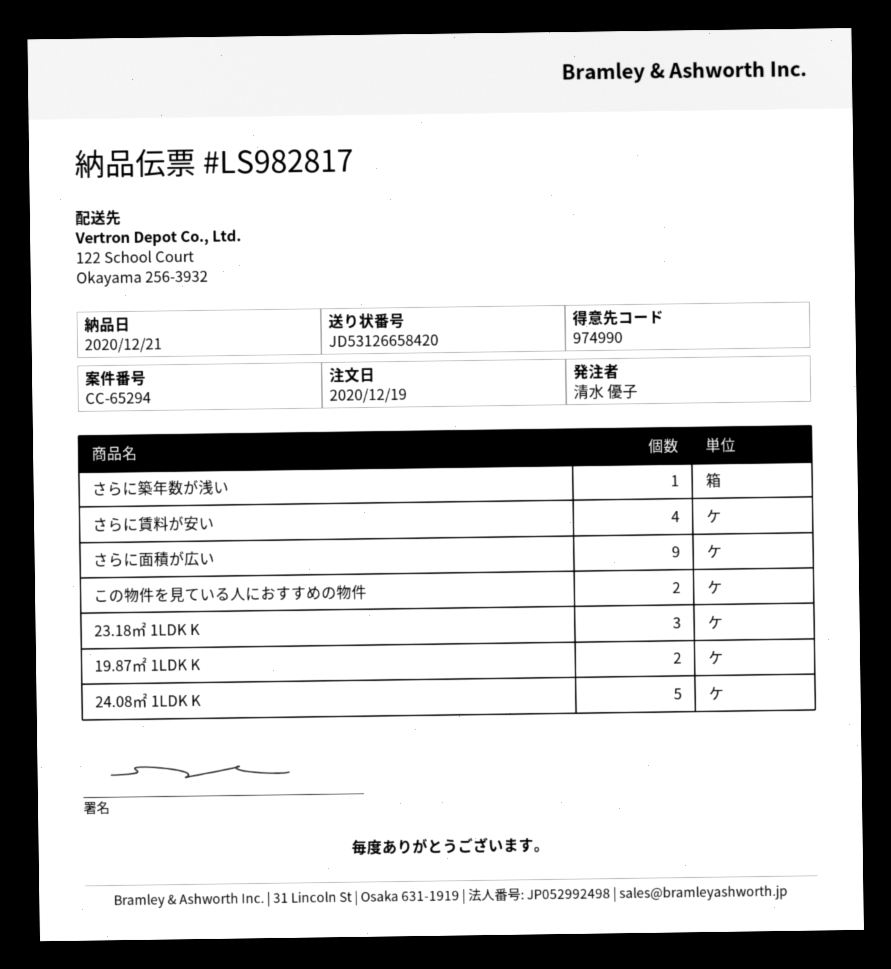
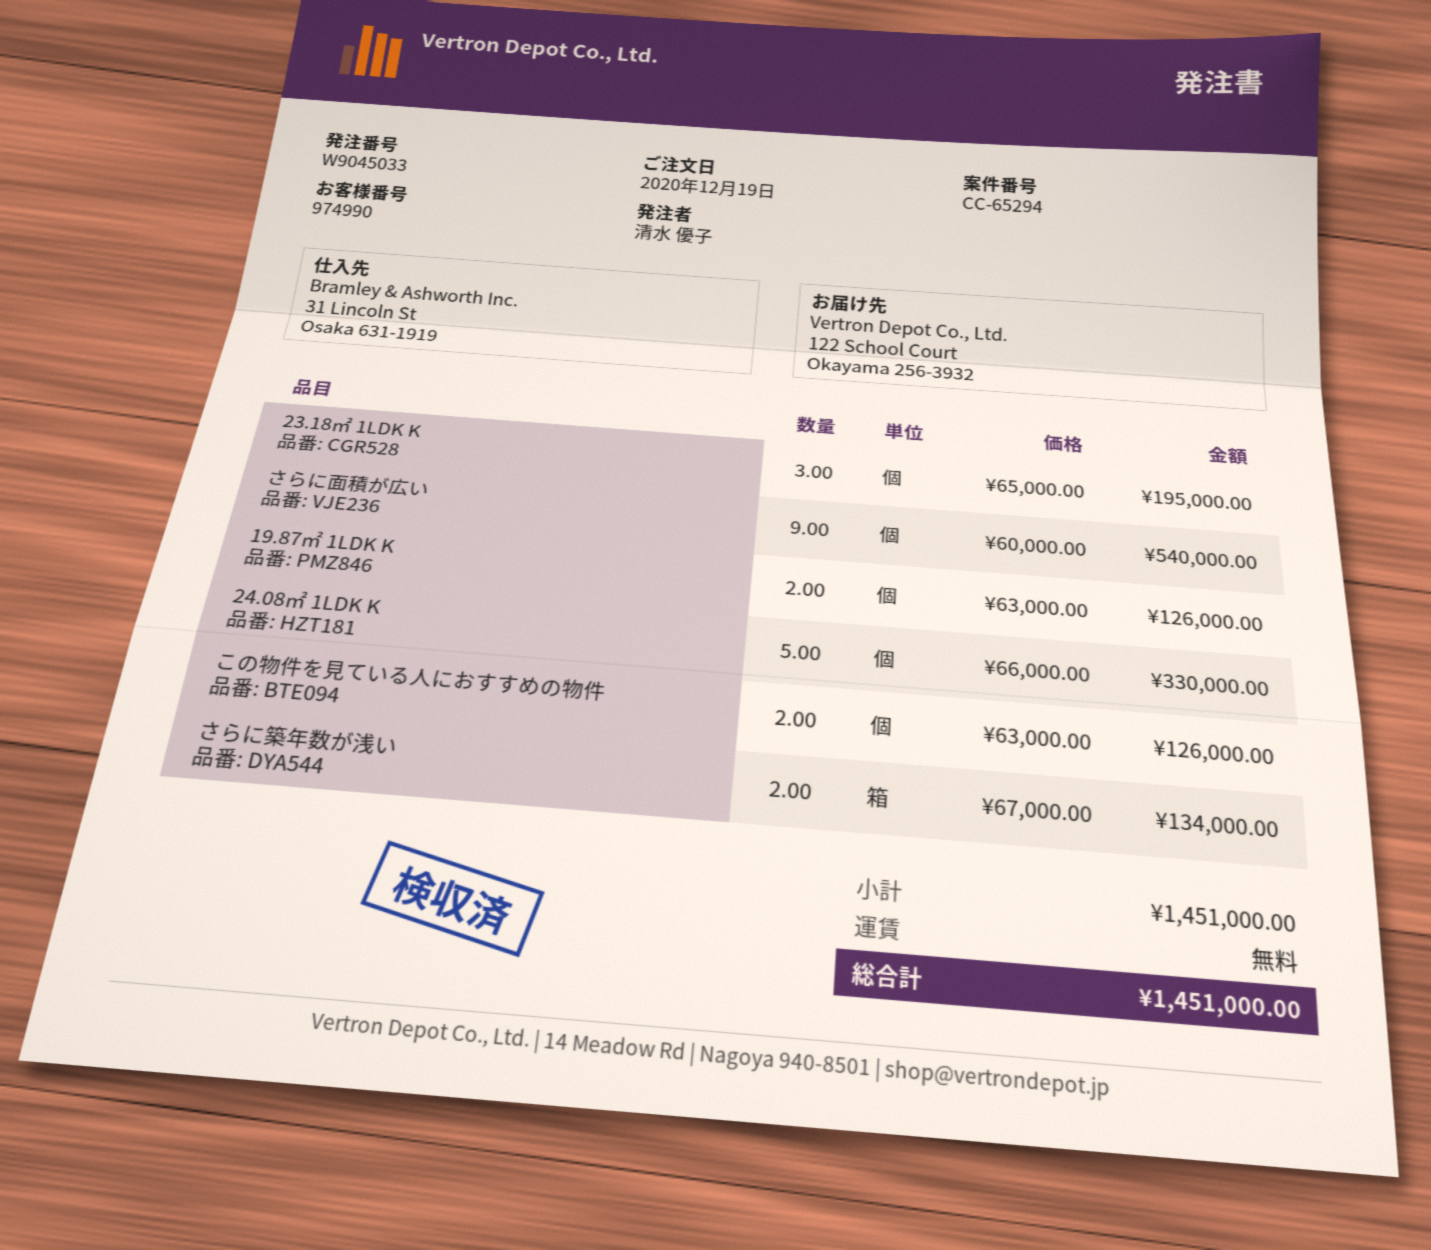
さらに築年数が浅い: 1 -> 2
さらに賃料が安い: 4 -> none

